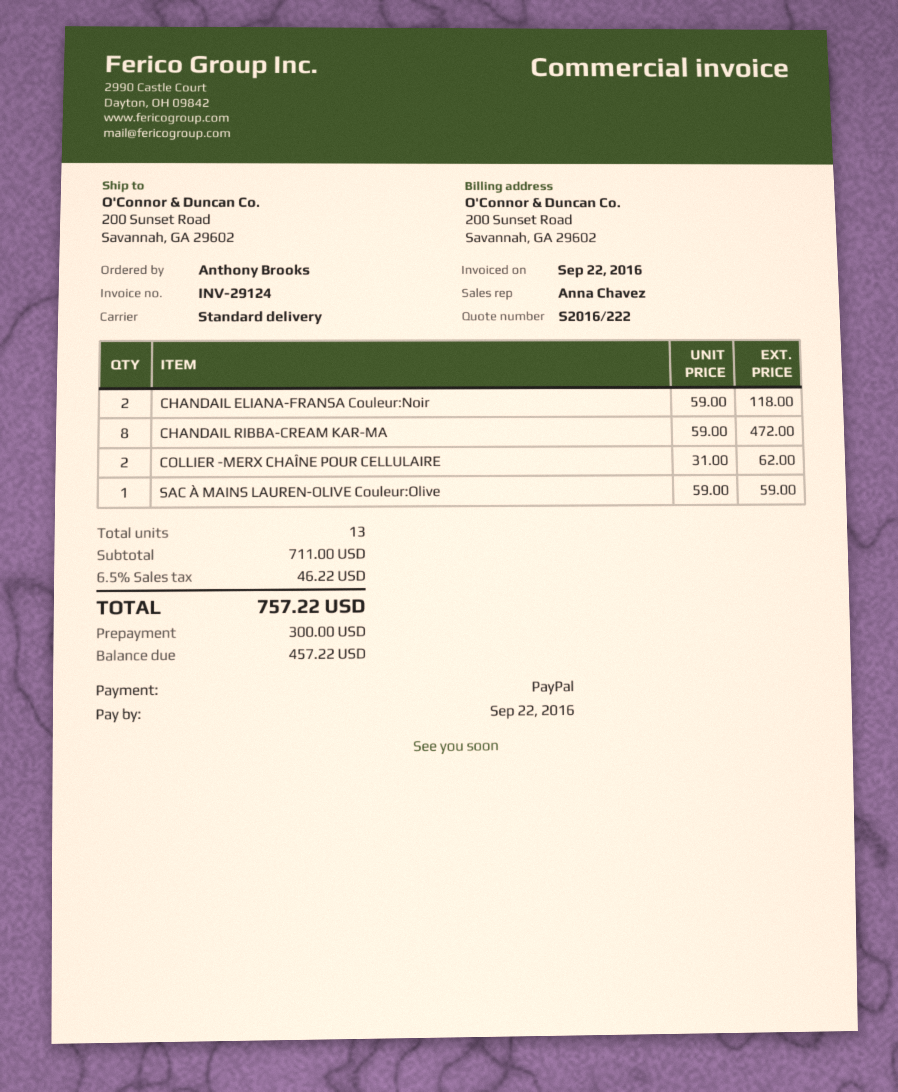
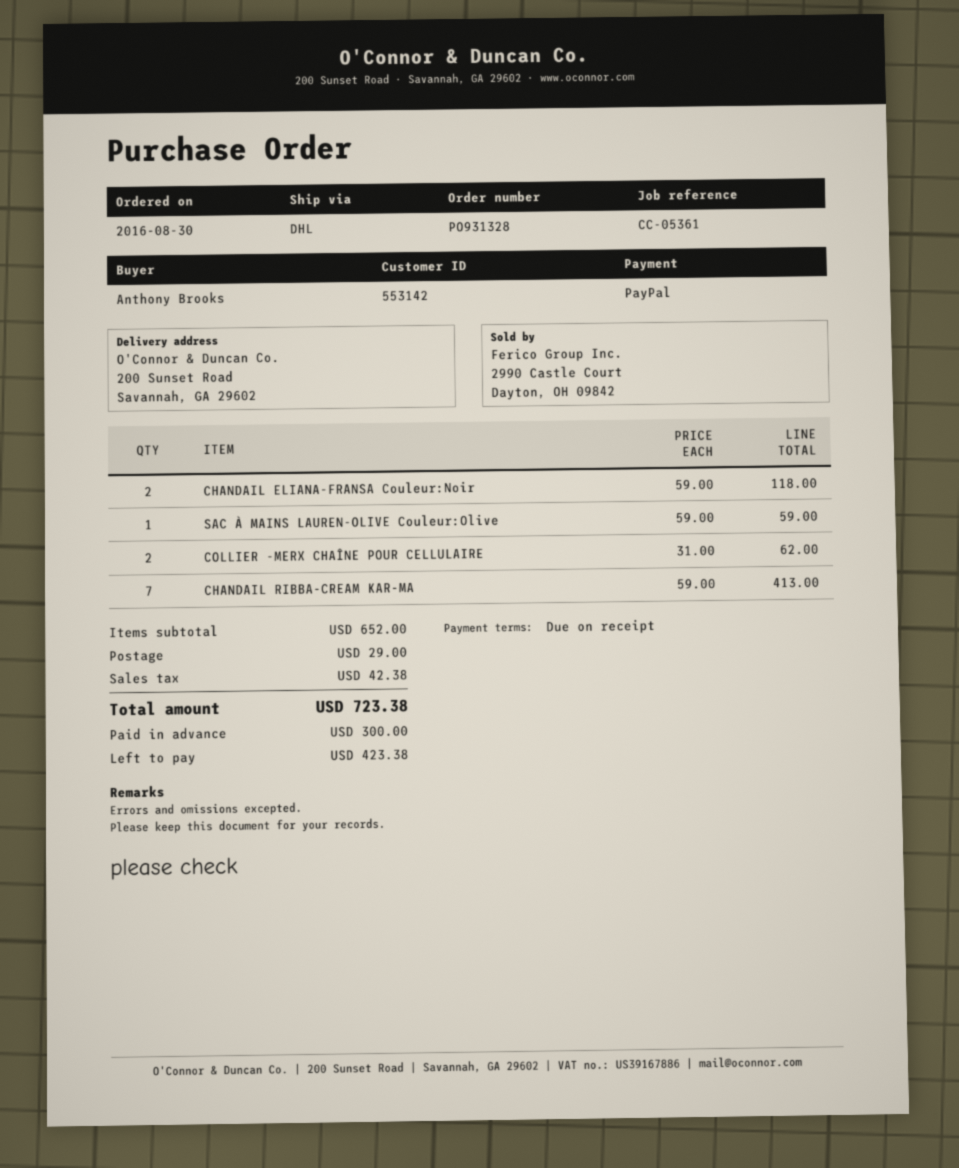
shipping method: standard -> DHL
CHANDAIL RIBBA-CREAM KAR-MA: 8 x 59.00 = 472.00 -> 7 x 59.00 = 413.00
subtotal: 711.00 -> 652.00
shipping: none -> 29.00
tax: 46.22 -> 42.38
total: 757.22 -> 723.38
balance: 457.22 -> 423.38

